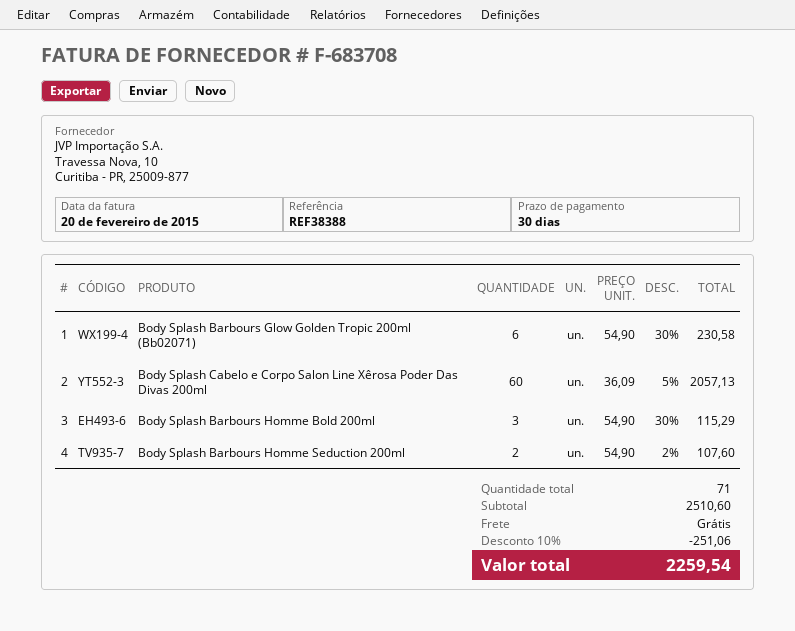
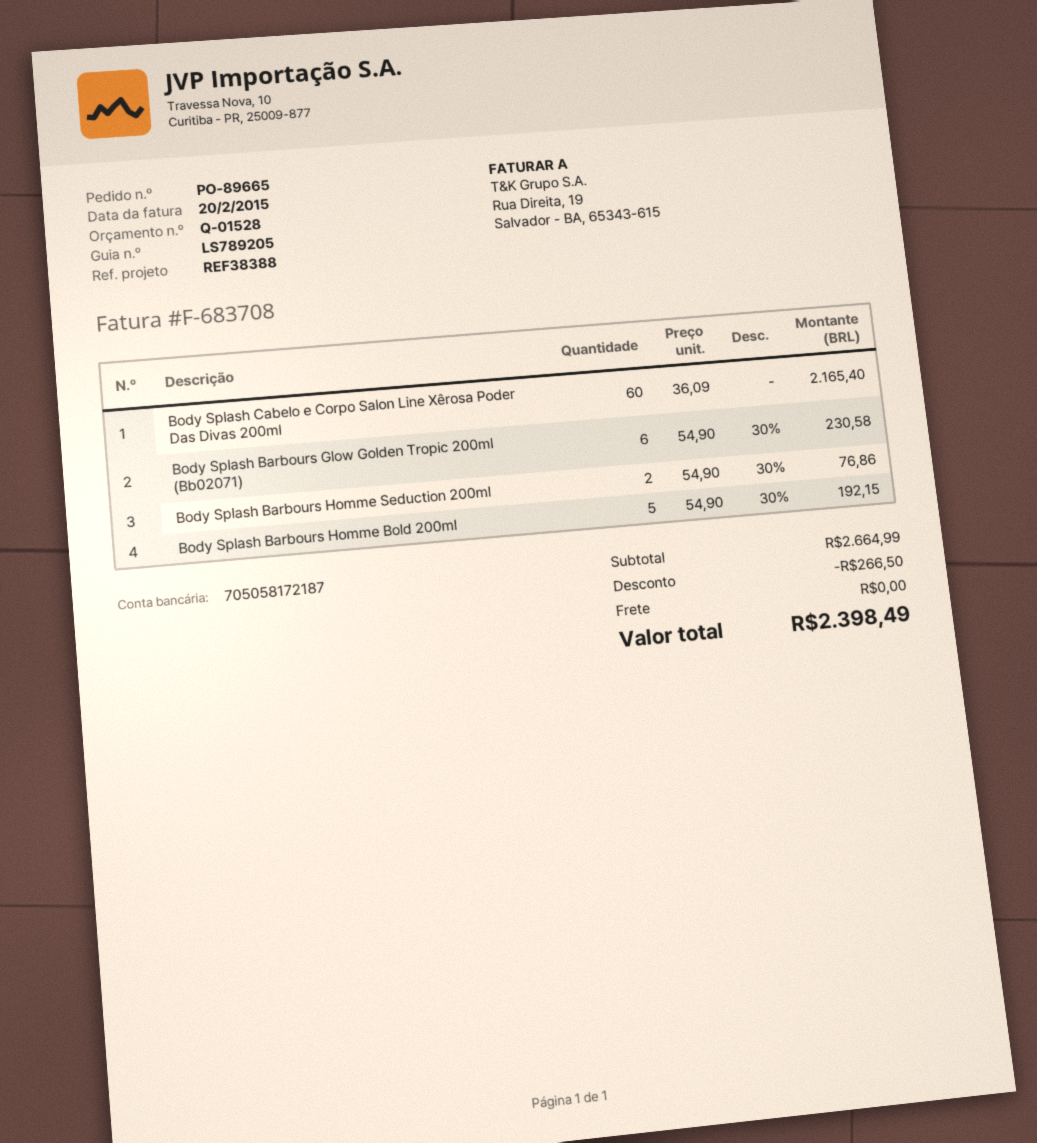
Body Splash Cabelo e Corpo Salon Line Xêrosa Poder Das Divas 200ml: 60 x 36.09 - 5% = 2057.13 -> 60 x 36.09 = 2165.40
Body Splash Barbours Homme Bold 200ml: 3 x 54.90 - 30% = 115.29 -> 5 x 54.90 - 30% = 192.15
Body Splash Barbours Homme Seduction 200ml: 2 x 54.90 - 2% = 107.60 -> 2 x 54.90 - 30% = 76.86
subtotal: 2510.60 -> 2664.99
discount: 251.06 -> 266.50
total: 2259.54 -> 2398.49

